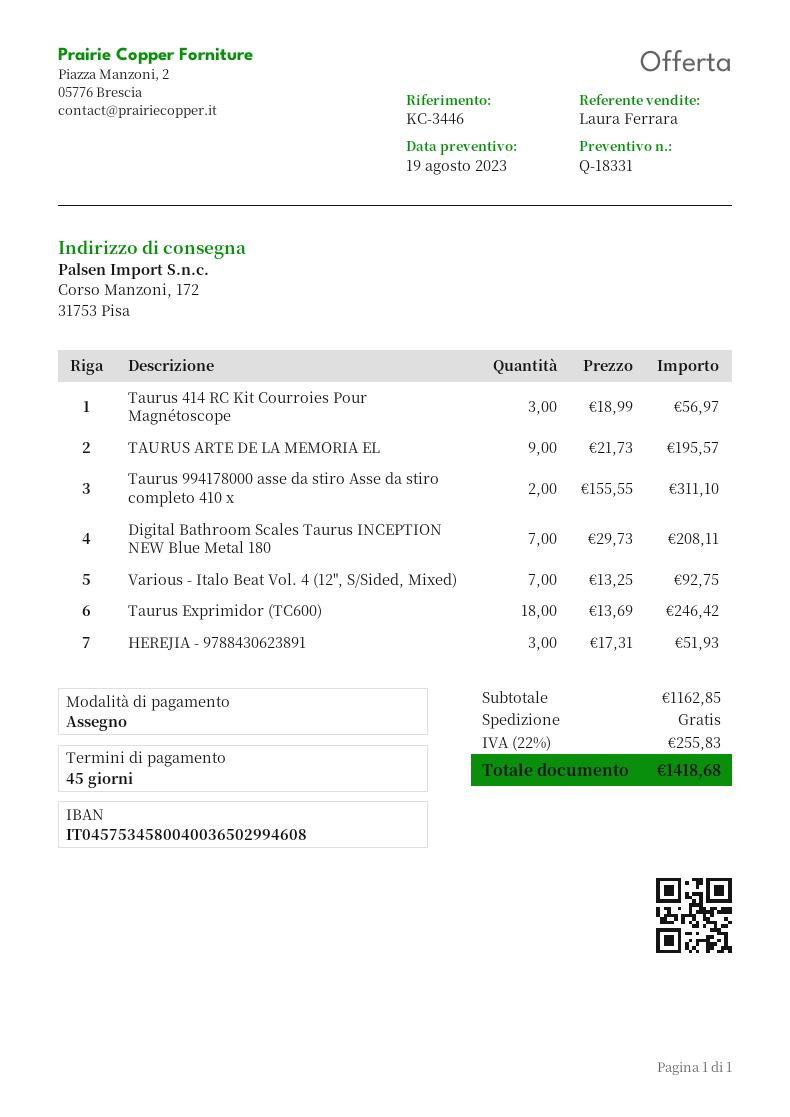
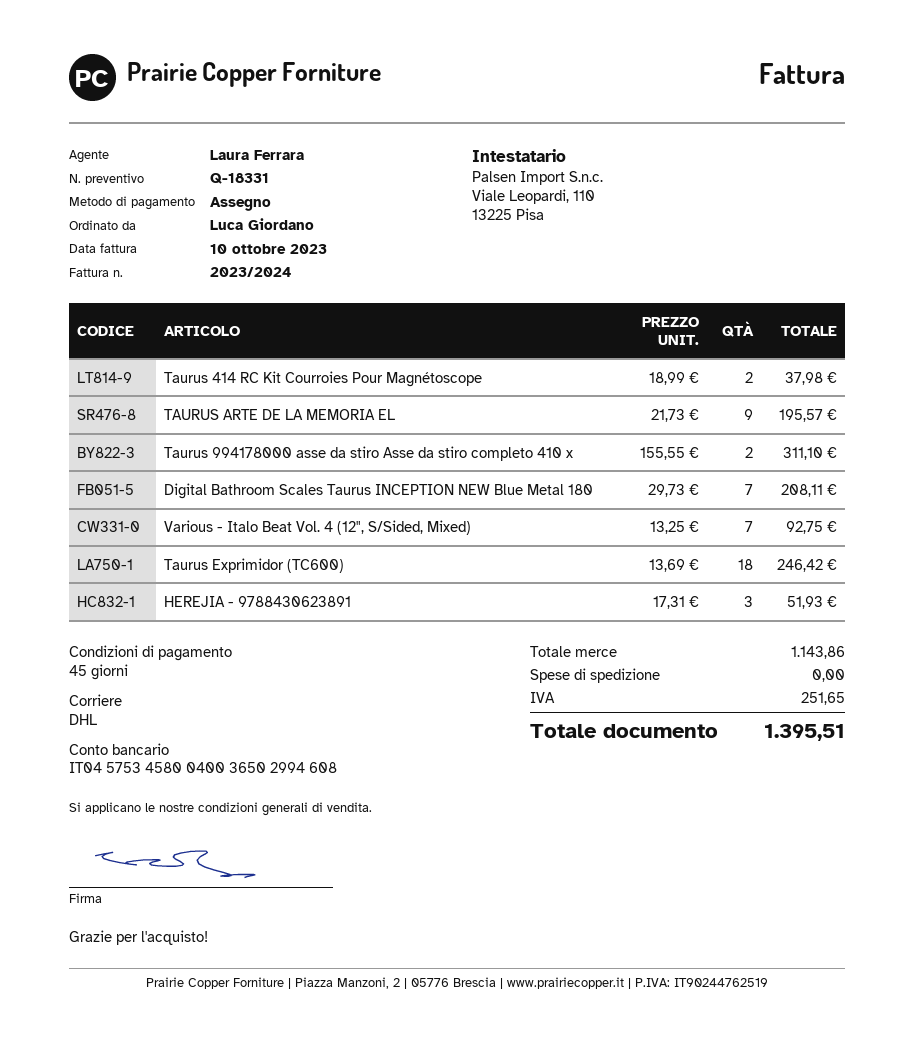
Taurus 414 RC Kit Courroies Pour Magnétoscope: 3 x 18.99 = 56.97 -> 2 x 18.99 = 37.98
subtotal: 1162.85 -> 1143.86
tax: 255.83 -> 251.65
total: 1418.68 -> 1395.51

